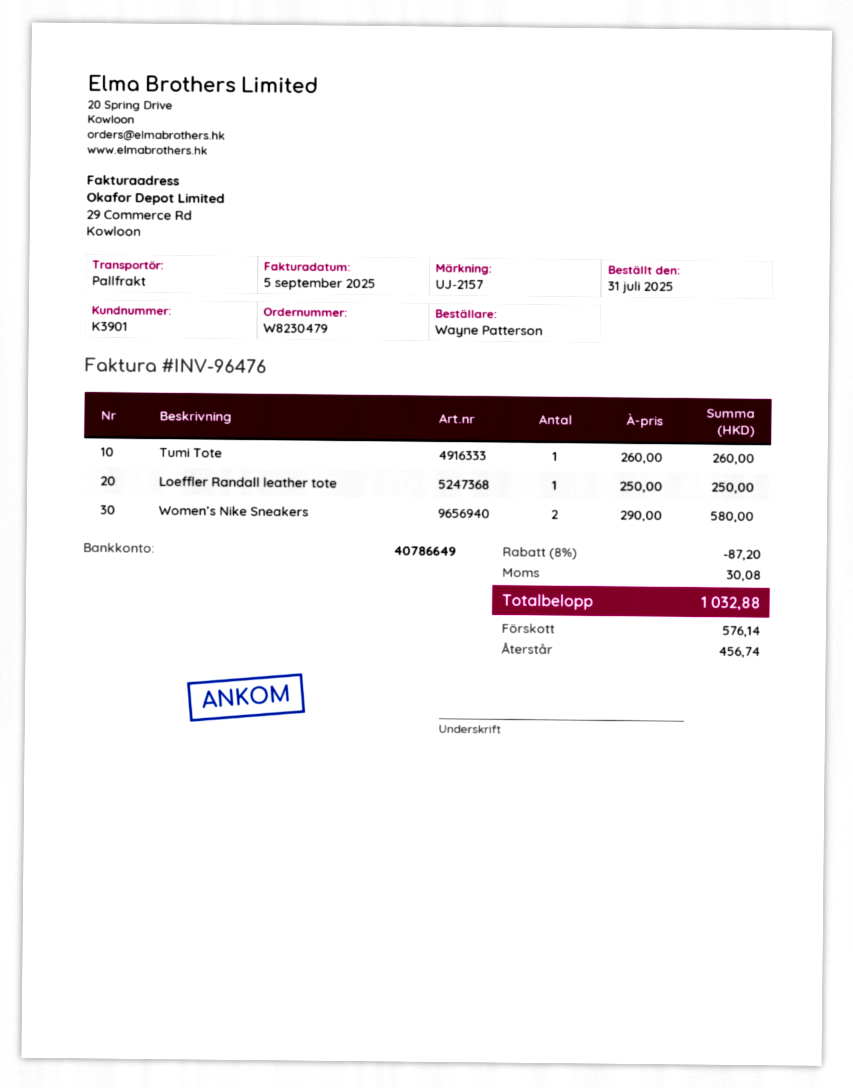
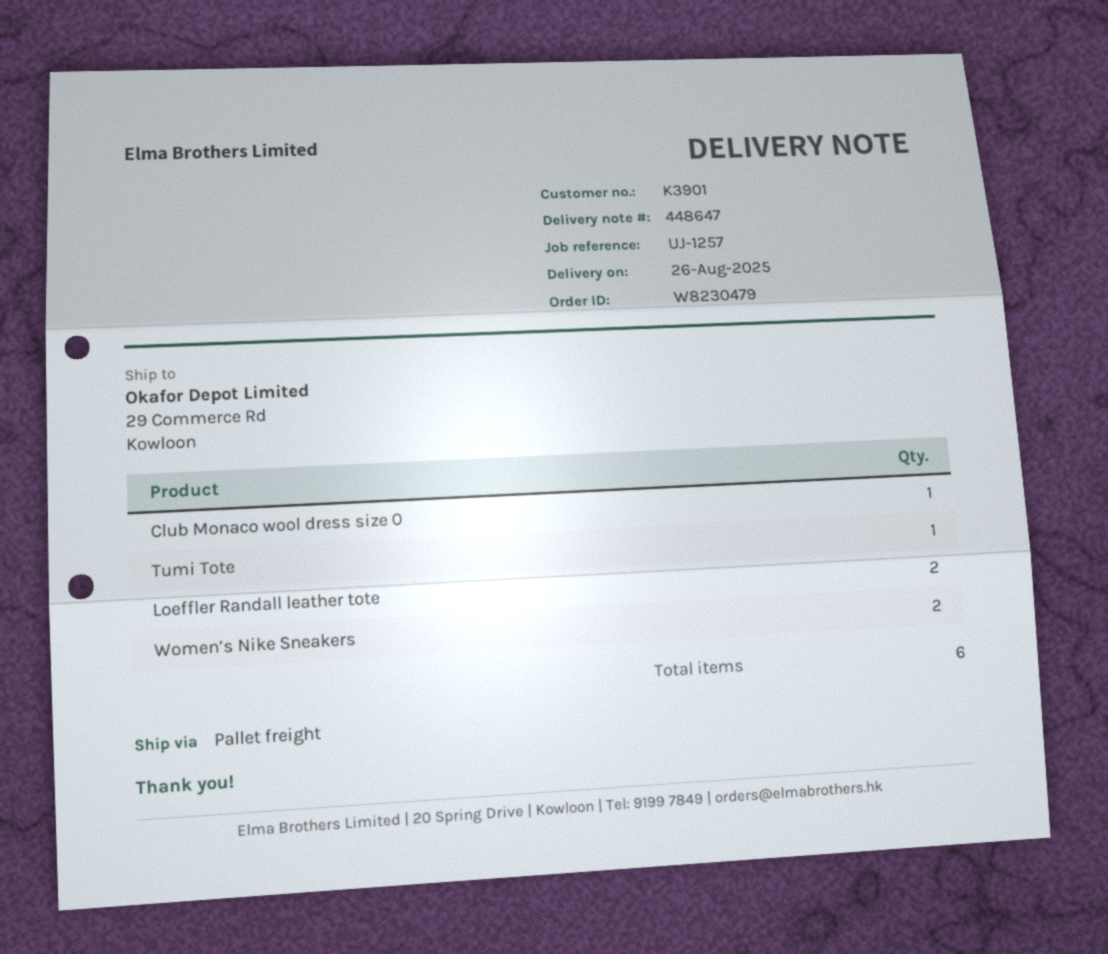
reference: UJ-2157 -> UJ-1257
Loeffler Randall leather tote: 1 -> 2
Club Monaco wool dress size 0: none -> 1

